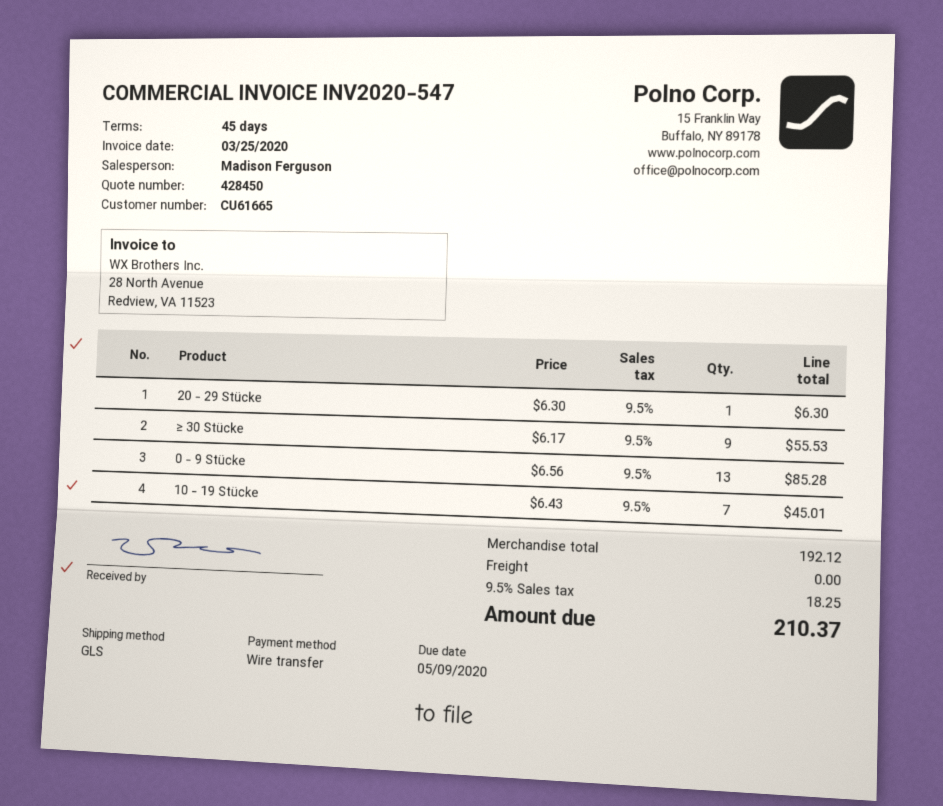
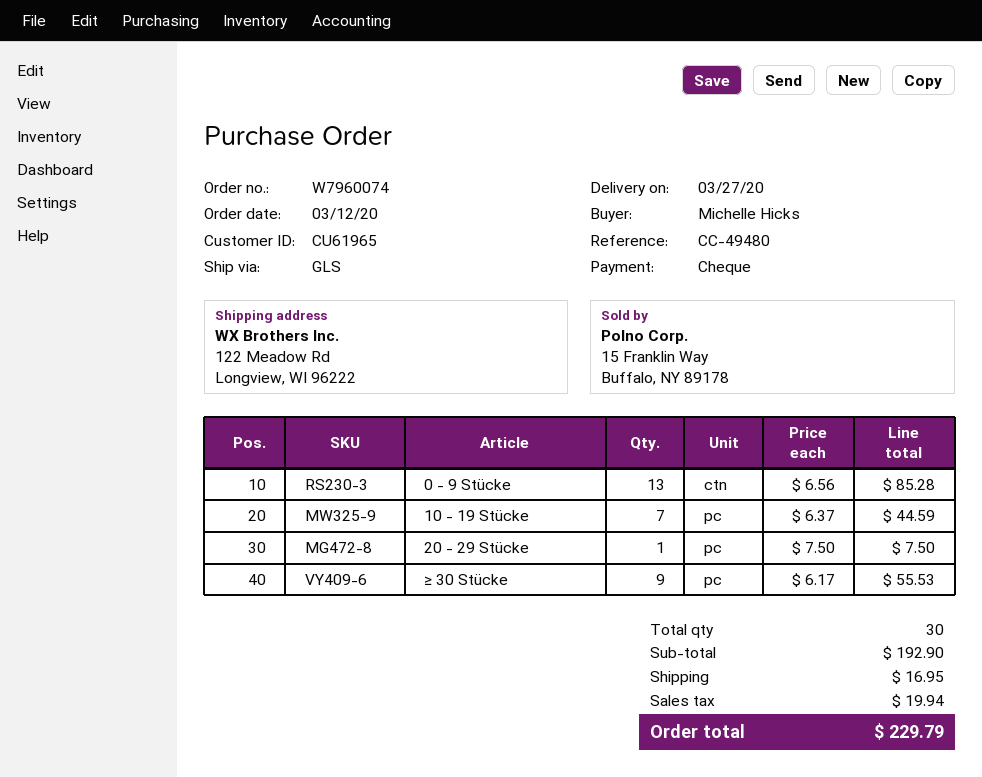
customer number: CU61665 -> CU61965
payment method: bank transfer -> cheque
20 - 29 Stücke: 1 x 6.30 = 6.30 -> 1 x 7.50 = 7.50
10 - 19 Stücke: 7 x 6.43 = 45.01 -> 7 x 6.37 = 44.59
subtotal: 192.12 -> 192.90
shipping: 0.00 -> 16.95
tax: 18.25 -> 19.94
total: 210.37 -> 229.79

